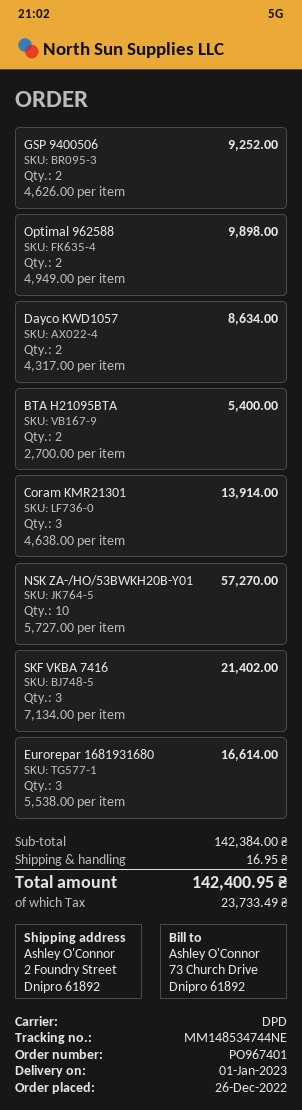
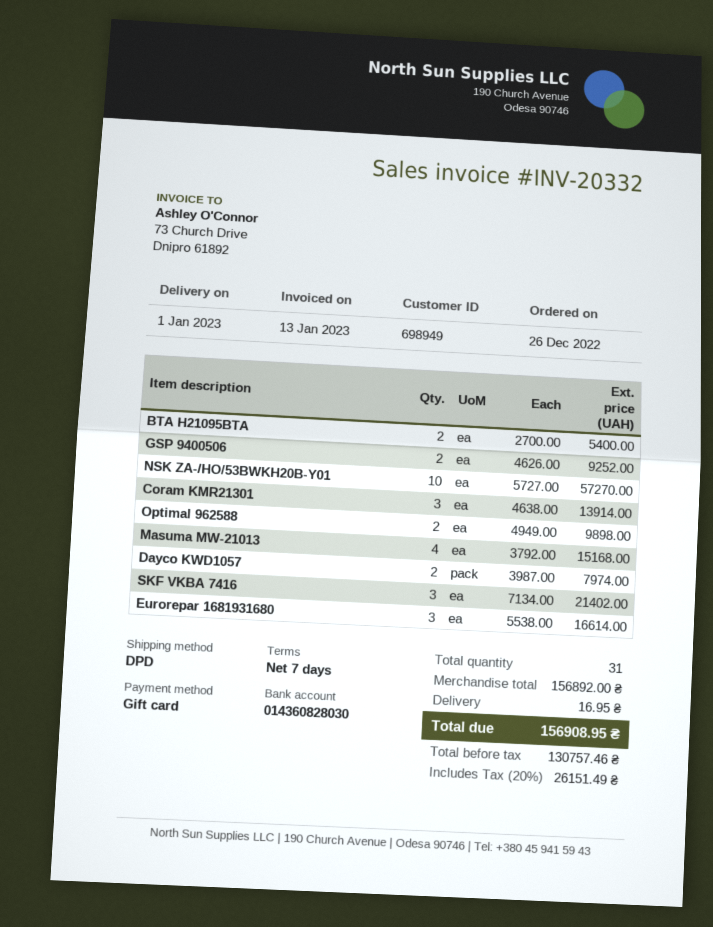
Dayco KWD1057: 2 x 4317.00 = 8634.00 -> 2 x 3987.00 = 7974.00
Masuma MW-21013: none -> 4 x 3792.00 = 15168.00
subtotal: 142384.00 -> 156892.00
tax: 23733.49 -> 26151.49
total: 142400.95 -> 156908.95

